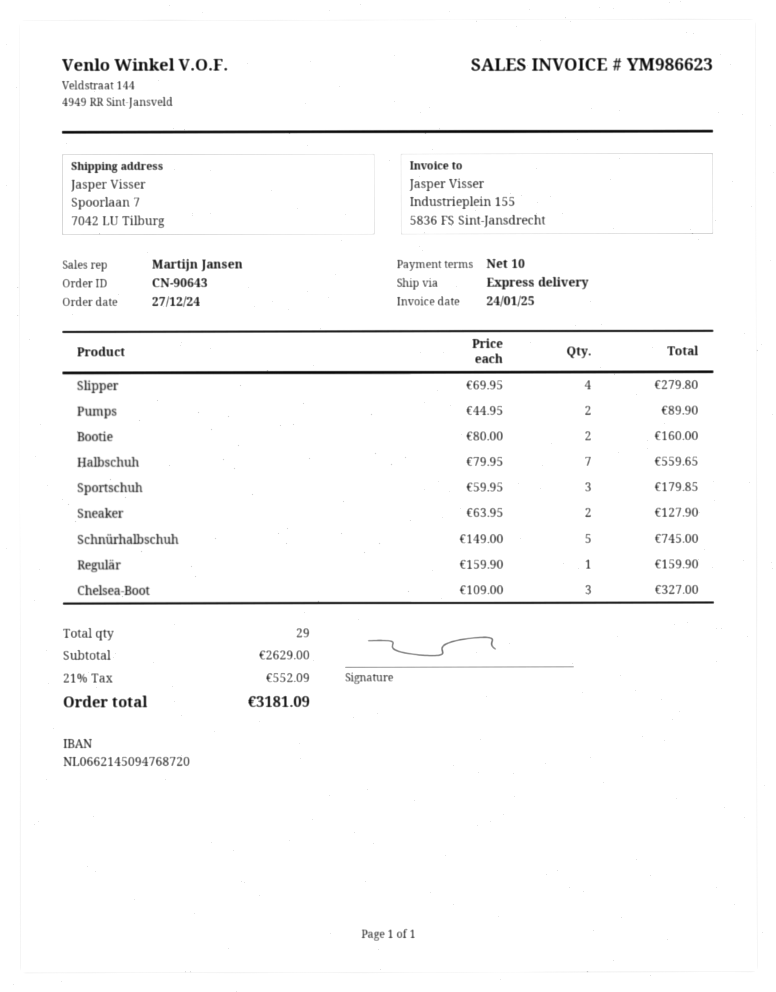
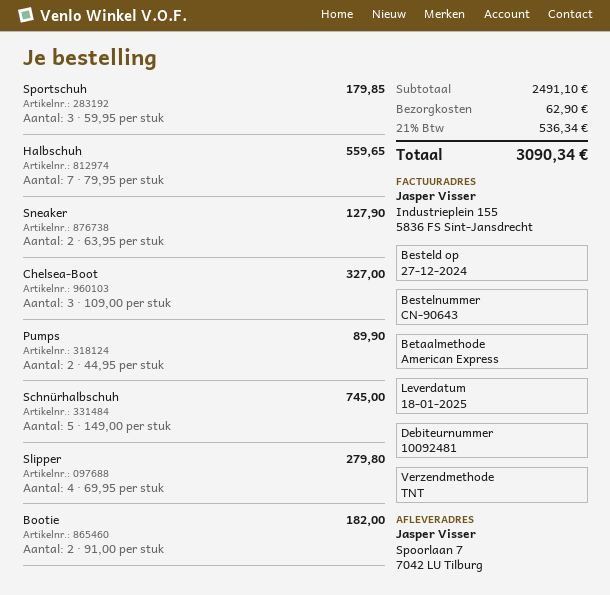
shipping method: express -> TNT
Bootie: 2 x 80.00 = 160.00 -> 2 x 91.00 = 182.00
Regulär: 1 x 159.90 = 159.90 -> none
subtotal: 2629.00 -> 2491.10
shipping: none -> 62.90
tax: 21% = 552.09 -> 21% = 536.34
total: 3181.09 -> 3090.34

